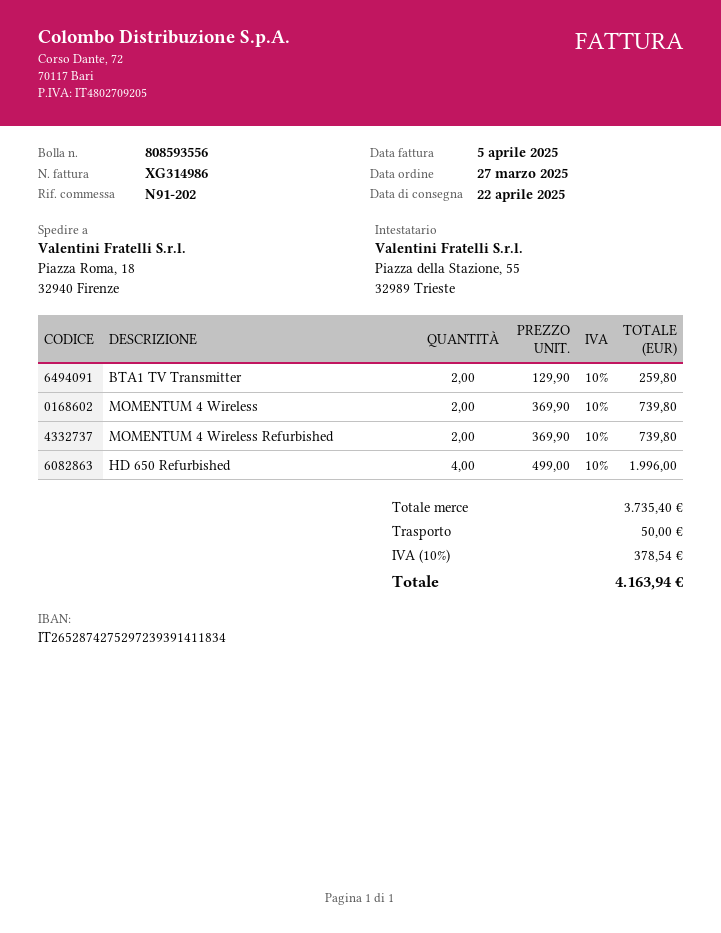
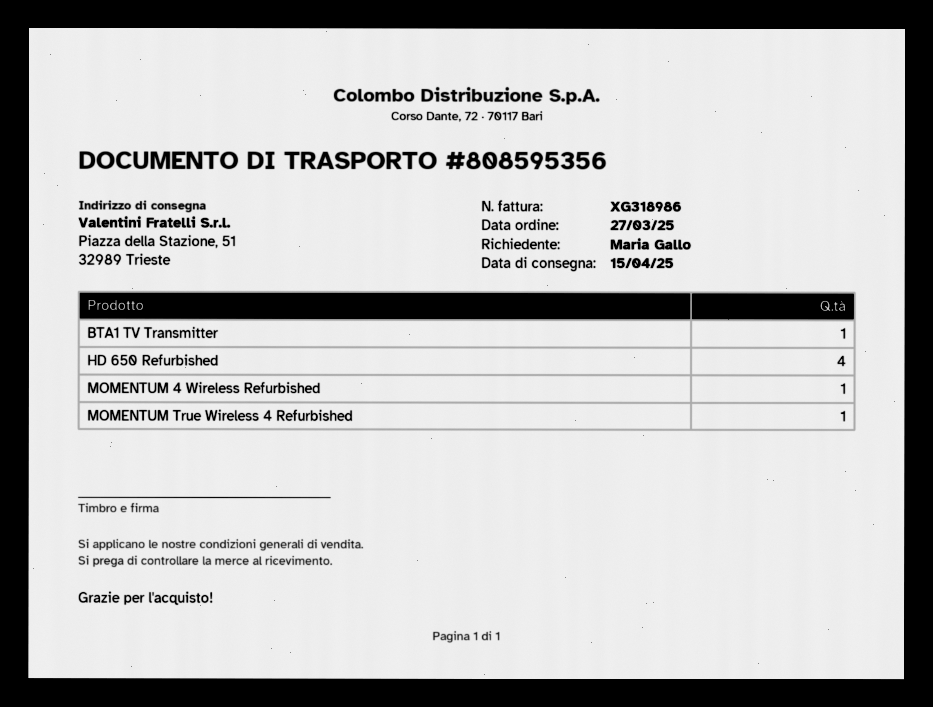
delivery note number: 808593556 -> 808595356
delivery date: 2025-04-22 -> 2025-04-15
invoice number: XG314986 -> XG318986
ship to: Piazza Roma, 18, 32940 Firenze -> Piazza della Stazione, 51, 32989 Trieste
BTA1 TV Transmitter: 2 -> 1
MOMENTUM 4 Wireless: 2 -> none
MOMENTUM 4 Wireless Refurbished: 2 -> 1
MOMENTUM True Wireless 4 Refurbished: none -> 1

